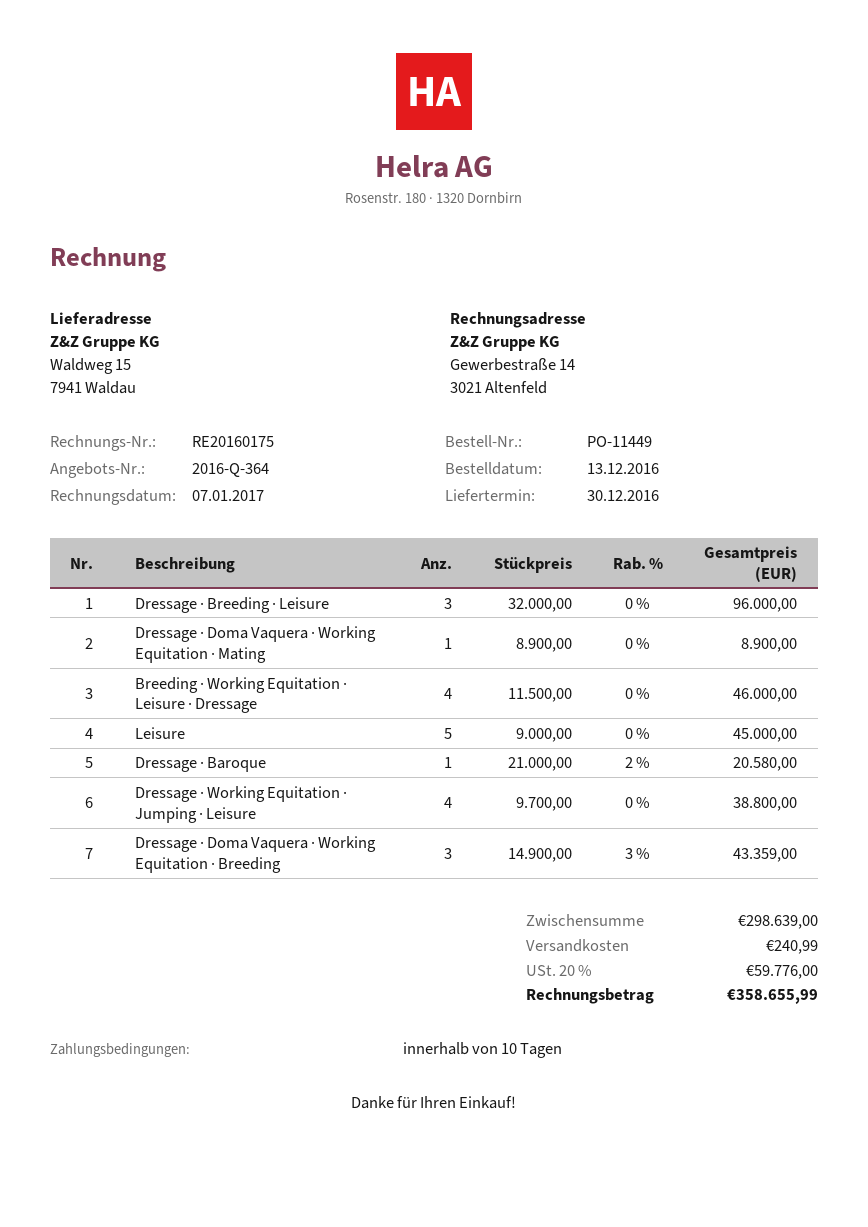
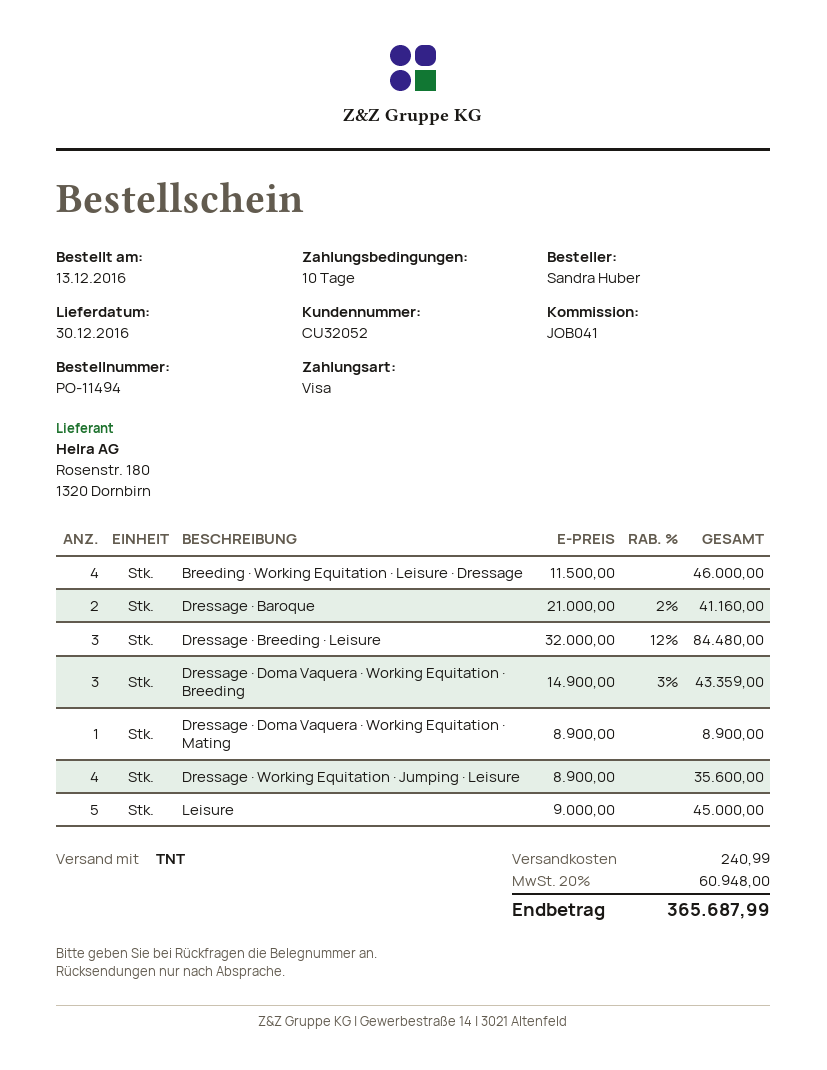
order number: PO-11449 -> PO-11494
Dressage · Breeding · Leisure: 3 x 32000.00 = 96000.00 -> 3 x 32000.00 - 12% = 84480.00
Dressage · Baroque: 1 x 21000.00 - 2% = 20580.00 -> 2 x 21000.00 - 2% = 41160.00
Dressage · Working Equitation · Jumping · Leisure: 4 x 9700.00 = 38800.00 -> 4 x 8900.00 = 35600.00
tax: 20% = 59776.00 -> 20% = 60948.00
total: 358655.99 -> 365687.99

